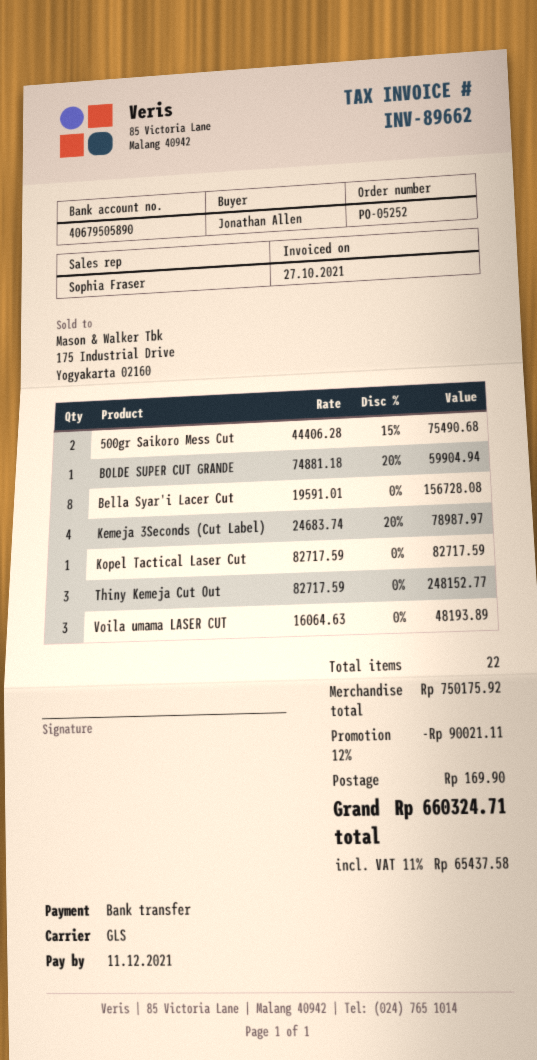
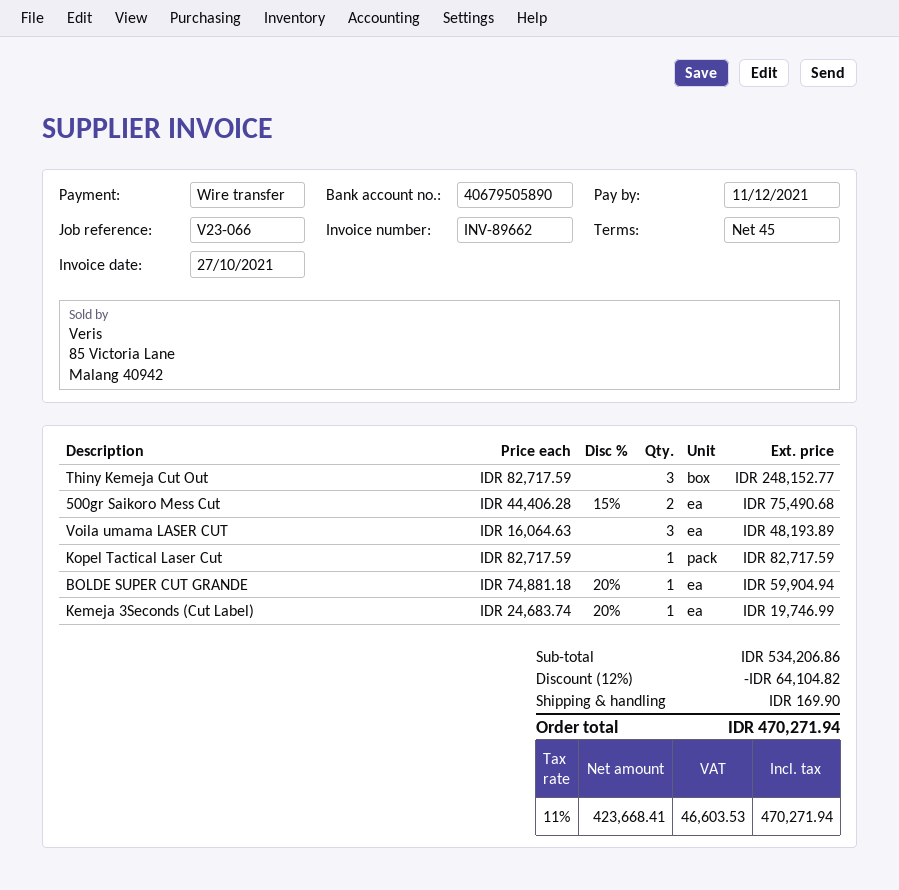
Bella Syar'i Lacer Cut: 8 x 19591.01 = 156728.08 -> none
Kemeja 3Seconds (Cut Label): 4 x 24683.74 - 20% = 78987.97 -> 1 x 24683.74 - 20% = 19746.99
subtotal: 750175.92 -> 534206.86
discount: 12% = 90021.11 -> 12% = 64104.82
tax: 11% = 65437.58 -> 11% = 46603.53
total: 660324.71 -> 470271.94

